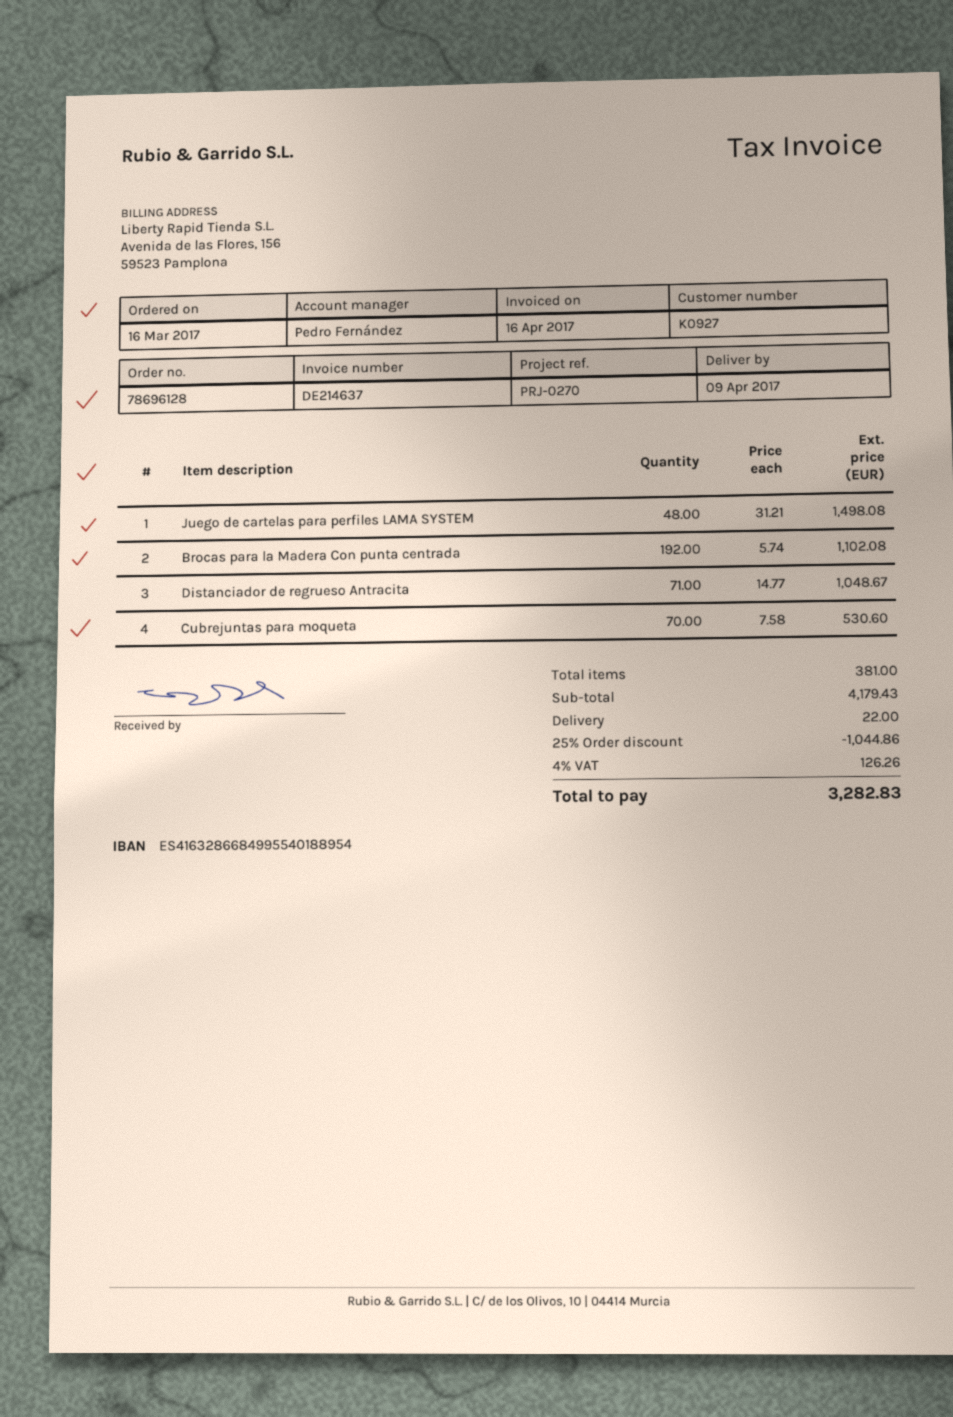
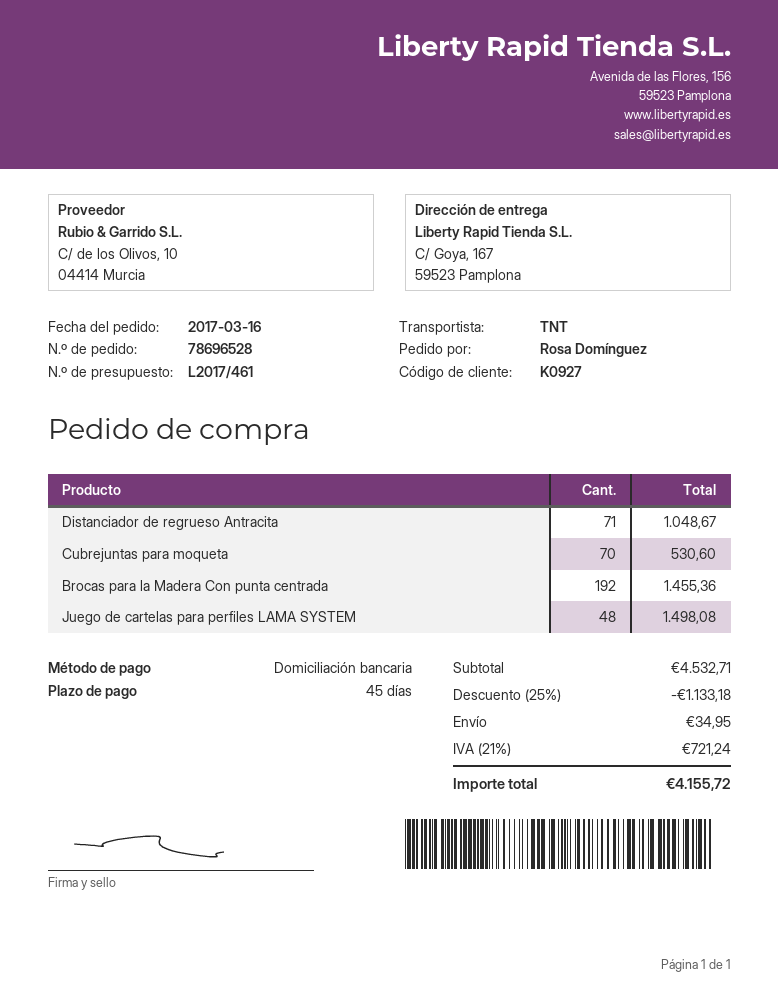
order number: 78696128 -> 78696528
Brocas para la Madera Con punta centrada: 192 for 1102.08 -> 192 for 1455.36
subtotal: 4179.43 -> 4532.71
discount: 25% = 1044.86 -> 25% = 1133.18
shipping: 22.00 -> 34.95
tax: 4% = 126.26 -> 21% = 721.24
total: 3282.83 -> 4155.72

